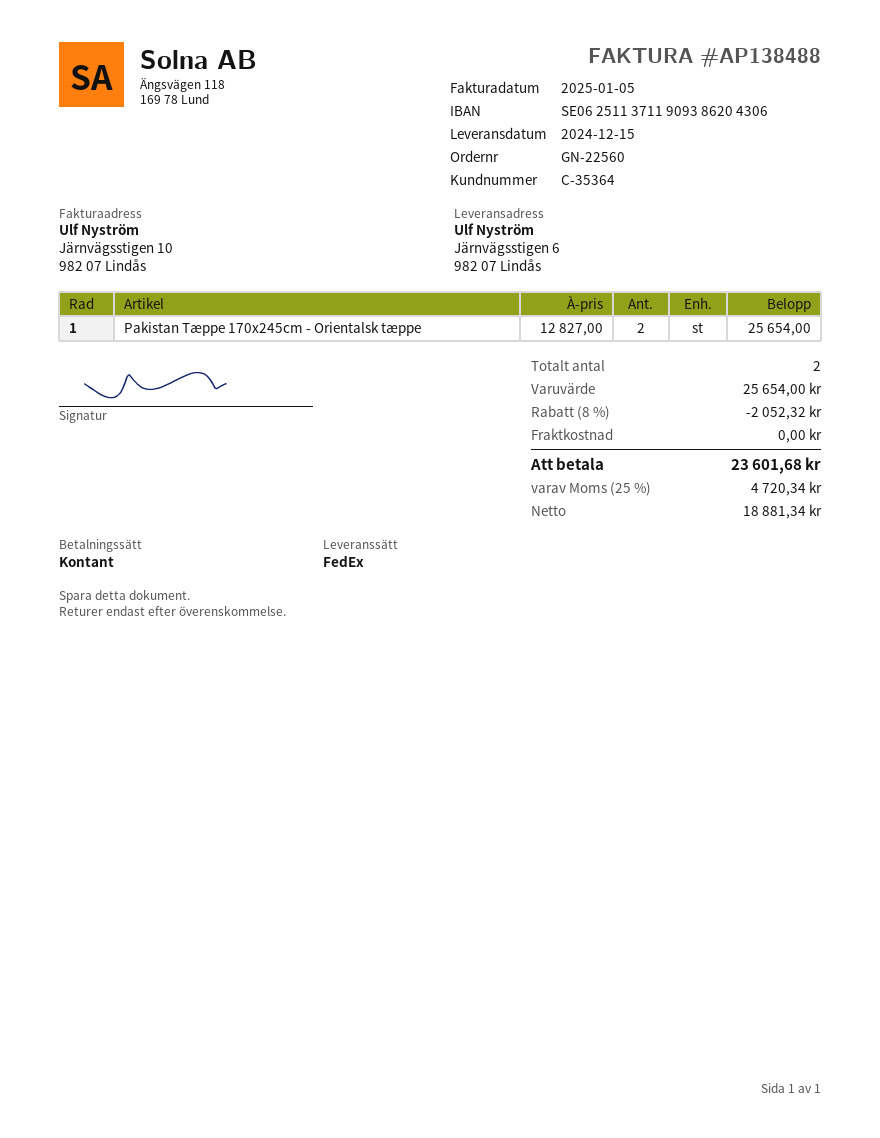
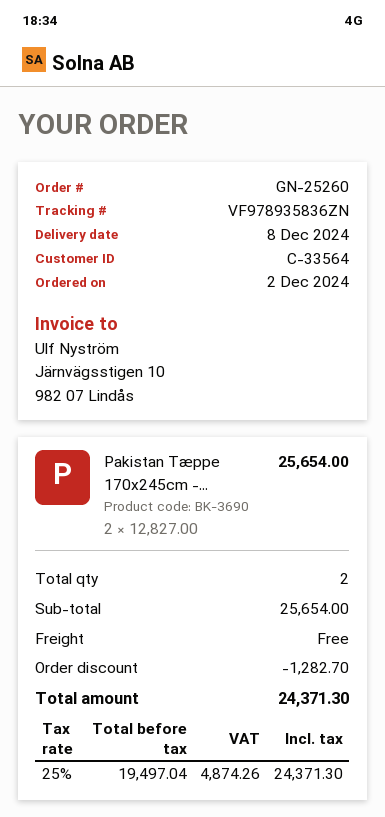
order number: GN-22560 -> GN-25260
delivery date: 2024-12-15 -> 2024-12-08
customer number: C-35364 -> C-33564
discount: 2052.32 -> 1282.70
net: 18881.34 -> 19497.04
tax: 25% = 4720.34 -> 25% = 4874.26
total: 23601.68 -> 24371.30

